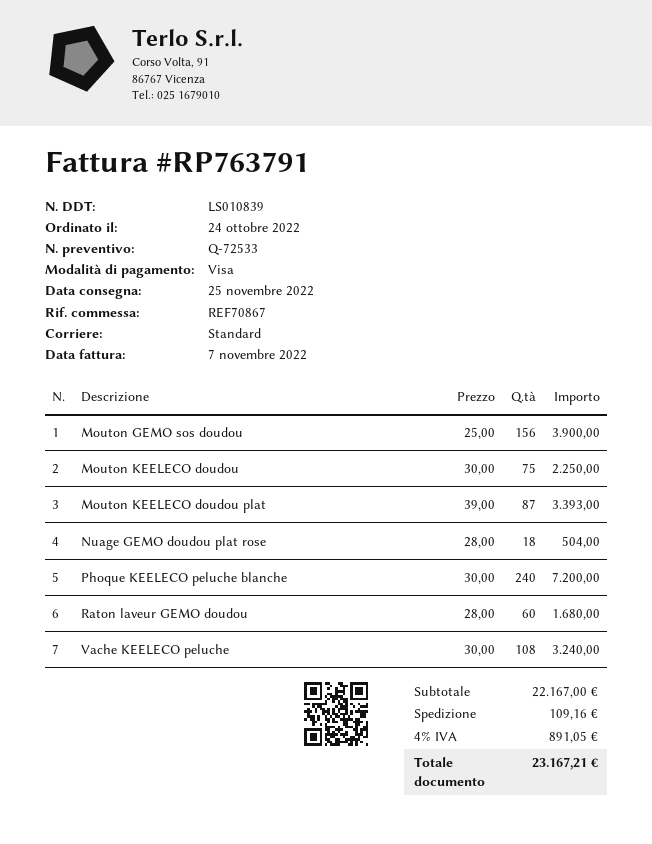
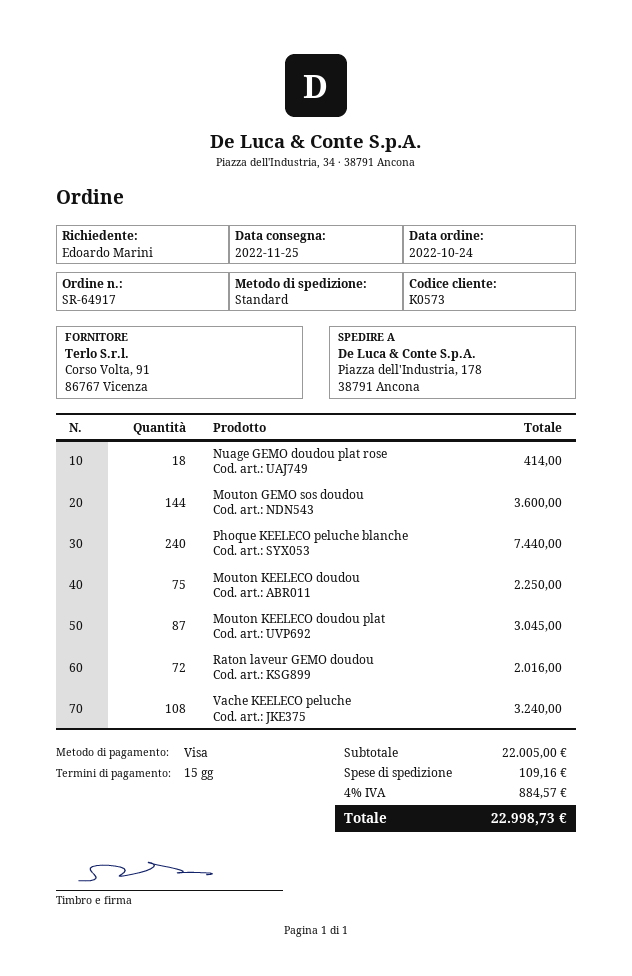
Mouton GEMO sos doudou: 156 for 3900.00 -> 144 for 3600.00
Mouton KEELECO doudou plat: 87 for 3393.00 -> 87 for 3045.00
Nuage GEMO doudou plat rose: 18 for 504.00 -> 18 for 414.00
Phoque KEELECO peluche blanche: 240 for 7200.00 -> 240 for 7440.00
Raton laveur GEMO doudou: 60 for 1680.00 -> 72 for 2016.00
subtotal: 22167.00 -> 22005.00
tax: 4% = 891.05 -> 4% = 884.57
total: 23167.21 -> 22998.73

